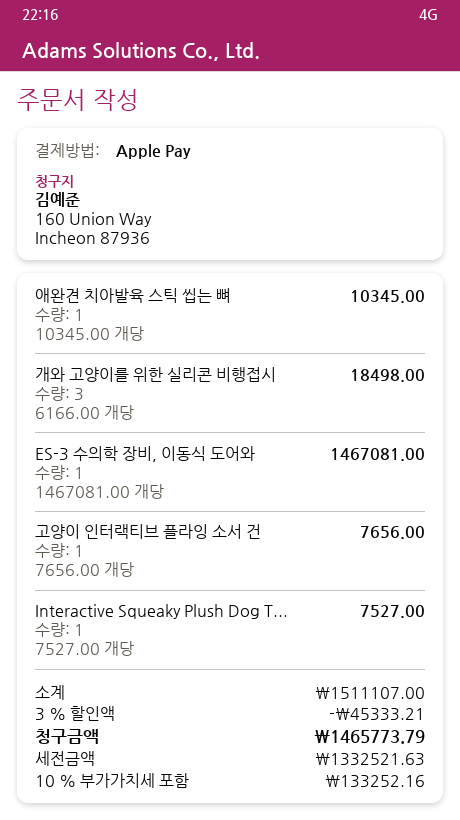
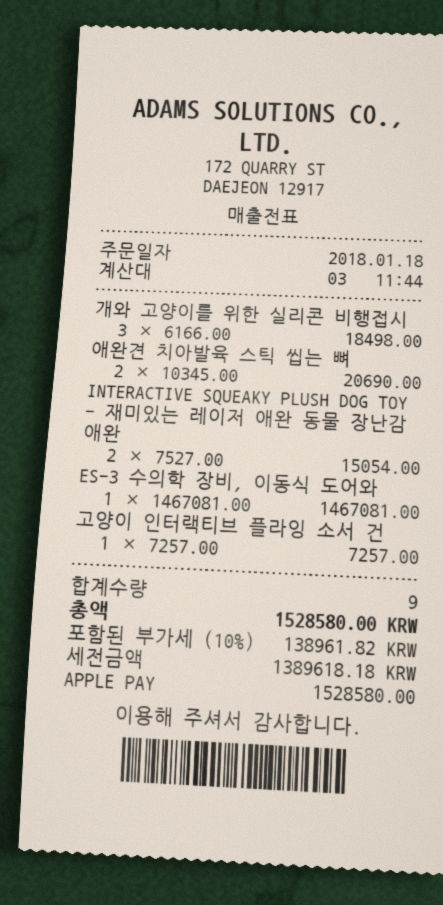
애완견 치아발육 스틱 씹는 뼈: 1 x 10345.00 = 10345.00 -> 2 x 10345.00 = 20690.00
고양이 인터랙티브 플라잉 소서 건: 1 x 7656.00 = 7656.00 -> 1 x 7257.00 = 7257.00
Interactive Squeaky Plush Dog T...: 1 x 7527.00 = 7527.00 -> 2 x 7527.00 = 15054.00
discount: 3% = 45333.21 -> none
net: 1332521.63 -> 1389618.18
tax: 10% = 133252.16 -> 10% = 138961.82
total: 1465773.79 -> 1528580.00

